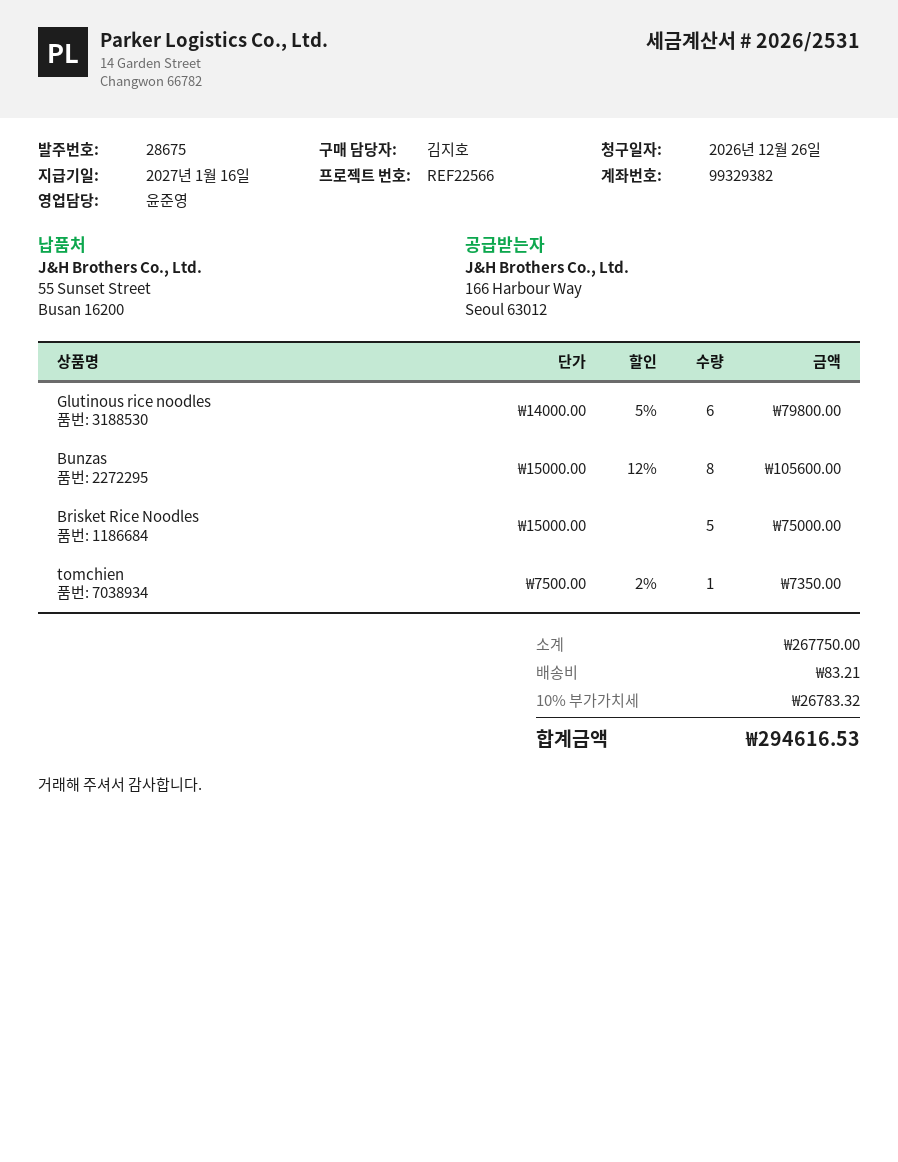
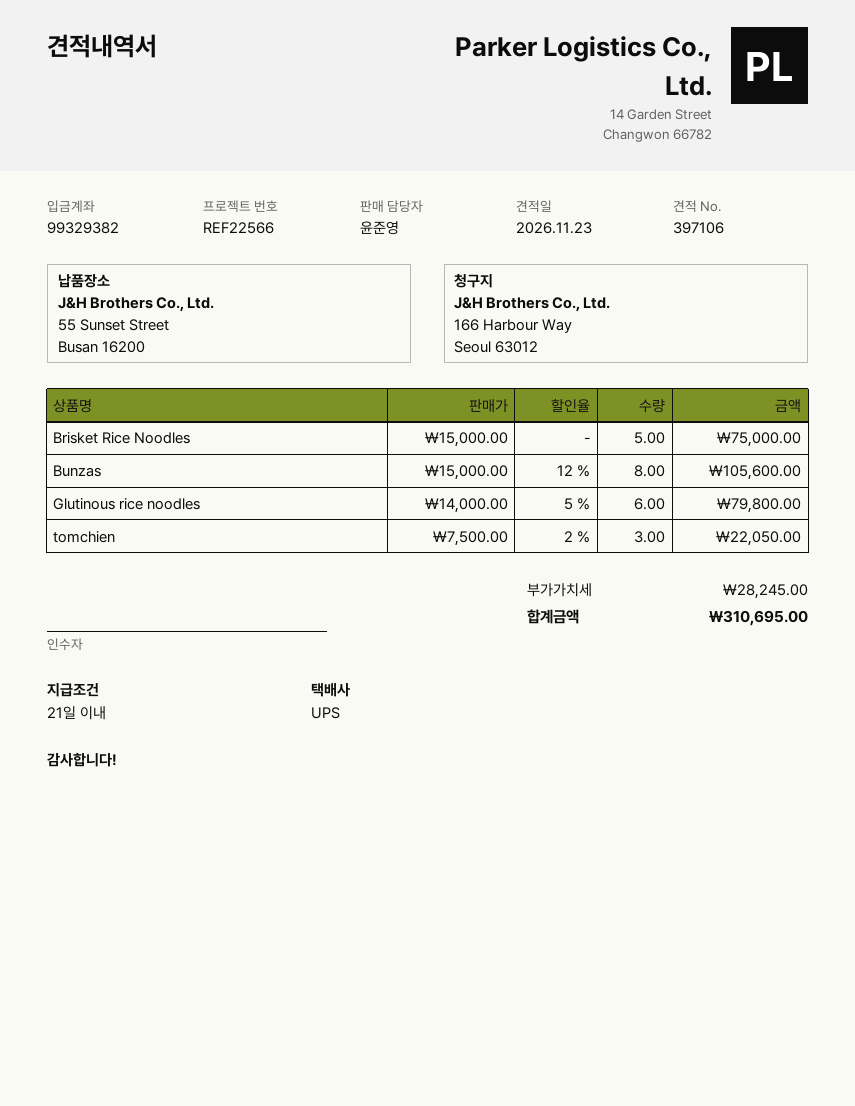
tomchien: 1 x 7500.00 - 2% = 7350.00 -> 3 x 7500.00 - 2% = 22050.00
shipping: 83.21 -> none
tax: 26783.32 -> 28245.00
total: 294616.53 -> 310695.00

